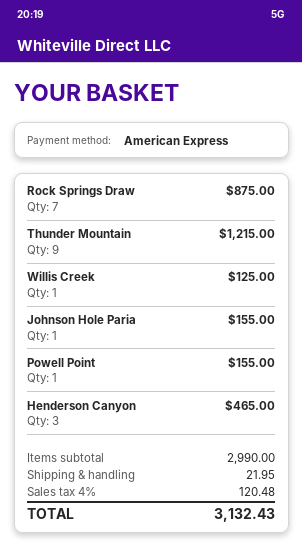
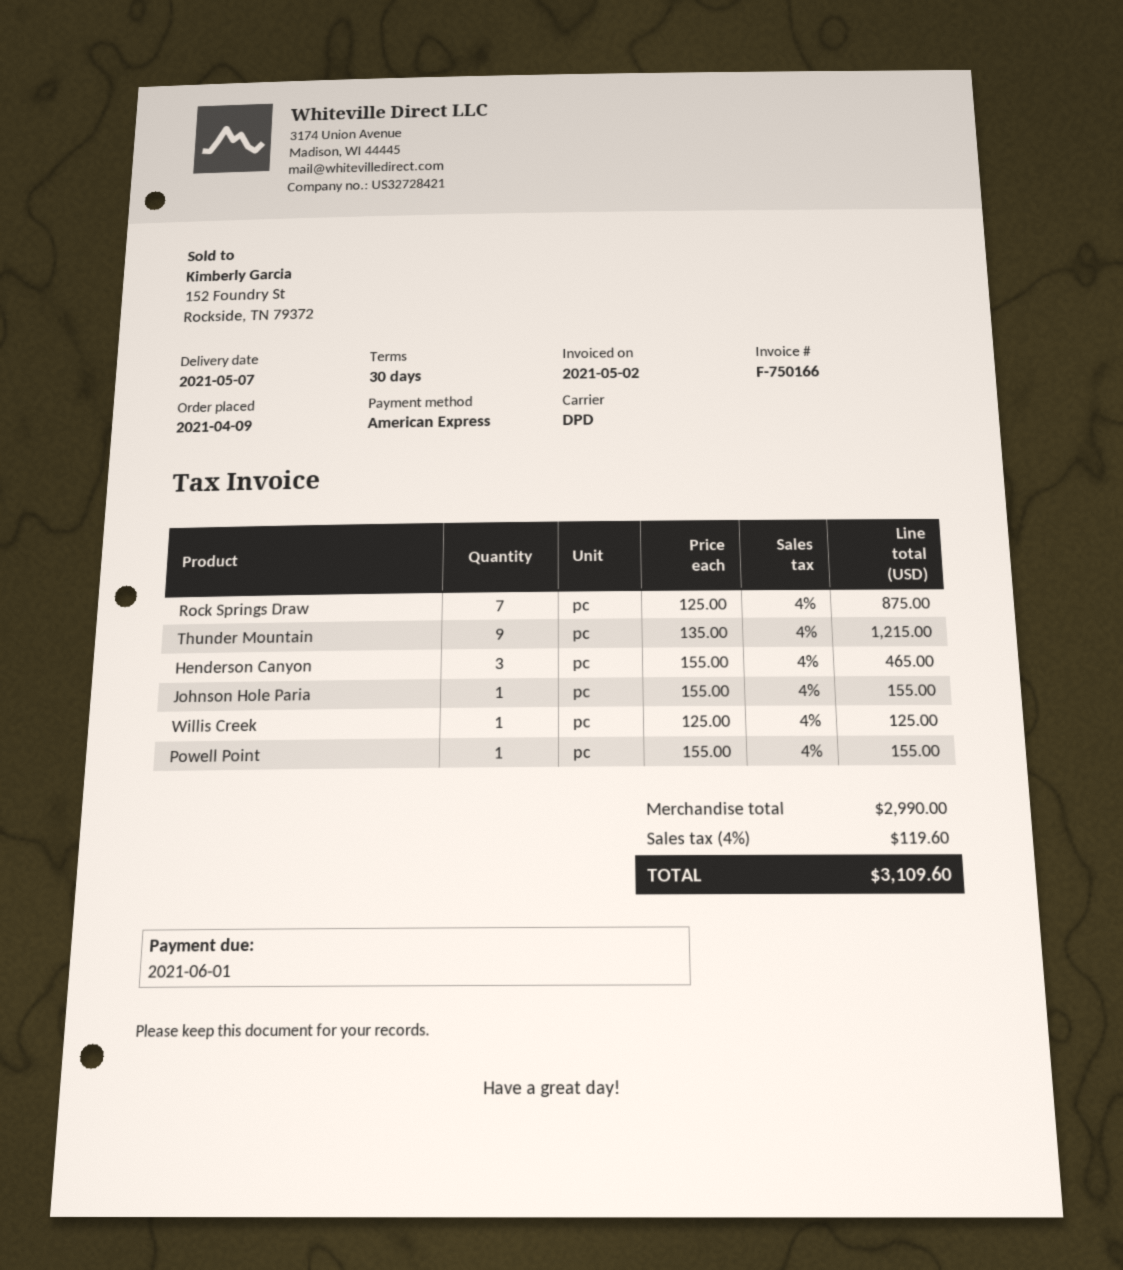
shipping: 21.95 -> none
tax: 4% = 120.48 -> 4% = 119.60
total: 3132.43 -> 3109.60

